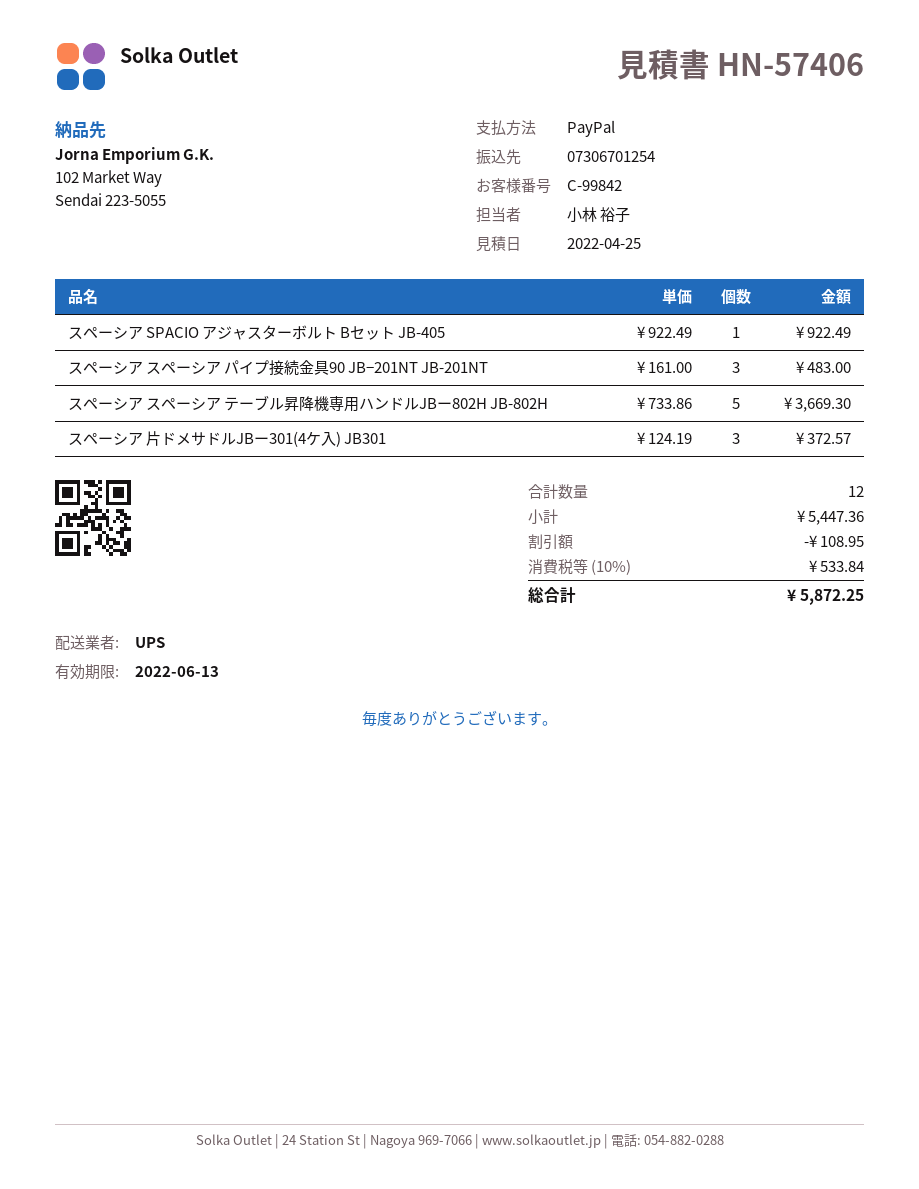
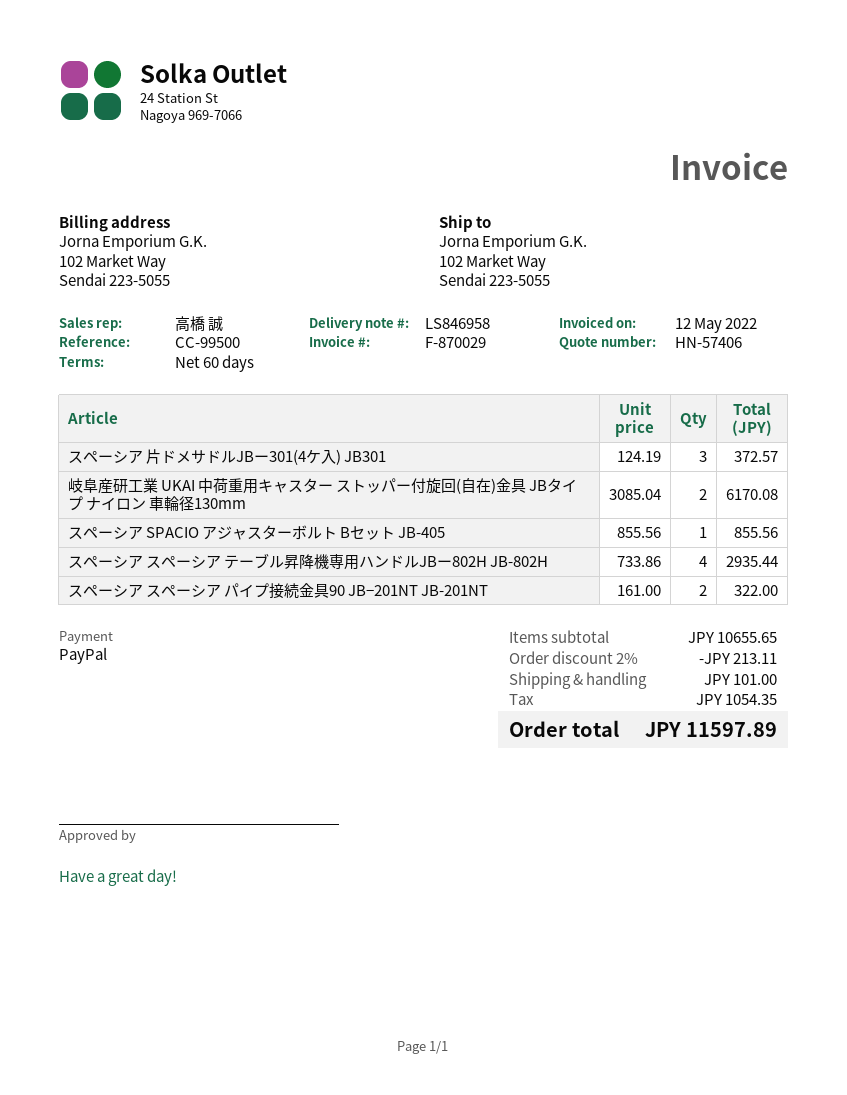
sales rep: 小林 裕子 -> 高橋 誠
スペーシア SPACIO アジャスターボルト Bセット JB-405: 1 x 922.49 = 922.49 -> 1 x 855.56 = 855.56
スペーシア スペーシア パイプ接続金具90 JB−201NT JB-201NT: 3 x 161.00 = 483.00 -> 2 x 161.00 = 322.00
スペーシア スペーシア テーブル昇降機専用ハンドルJBー802H JB-802H: 5 x 733.86 = 3669.30 -> 4 x 733.86 = 2935.44
岐阜産研工業 UKAI 中荷重用キャスター ストッパー付旋回(自在)金具 JBタイプ ナイロン 車輪径130mm: none -> 2 x 3085.04 = 6170.08
subtotal: 5447.36 -> 10655.65
discount: 108.95 -> 213.11
shipping: none -> 101.00
tax: 533.84 -> 1054.35
total: 5872.25 -> 11597.89

